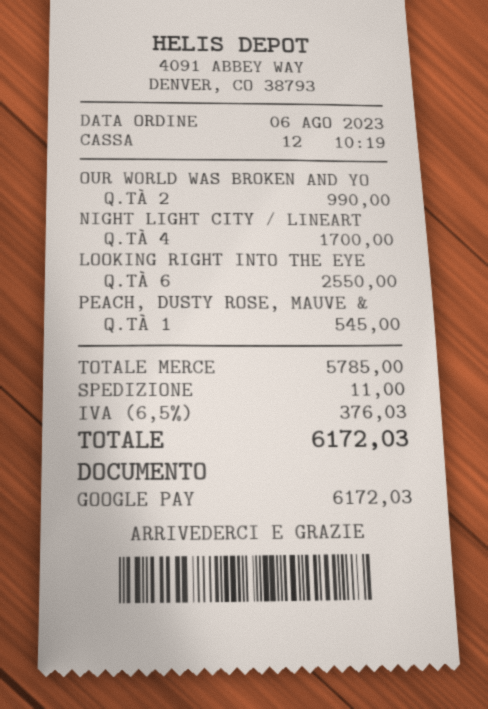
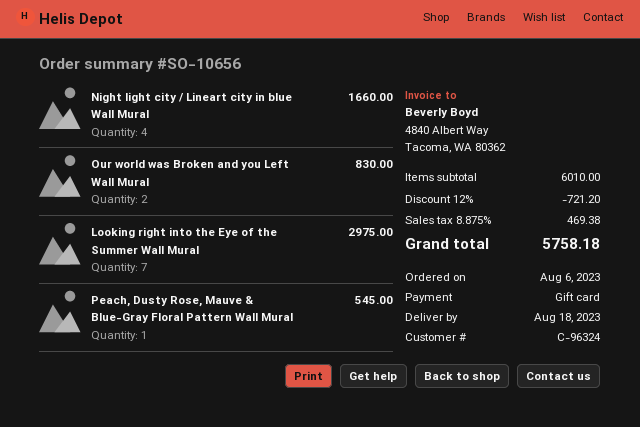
payment method: Google Pay -> gift card
OUR WORLD WAS BROKEN AND YO: 2 for 990.00 -> 2 for 830.00
NIGHT LIGHT CITY / LINEART: 4 for 1700.00 -> 4 for 1660.00
LOOKING RIGHT INTO THE EYE: 6 for 2550.00 -> 7 for 2975.00
subtotal: 5785.00 -> 6010.00
discount: none -> 12% = 721.20
shipping: 11.00 -> none
tax: 6.5% = 376.03 -> 8.875% = 469.38
total: 6172.03 -> 5758.18

